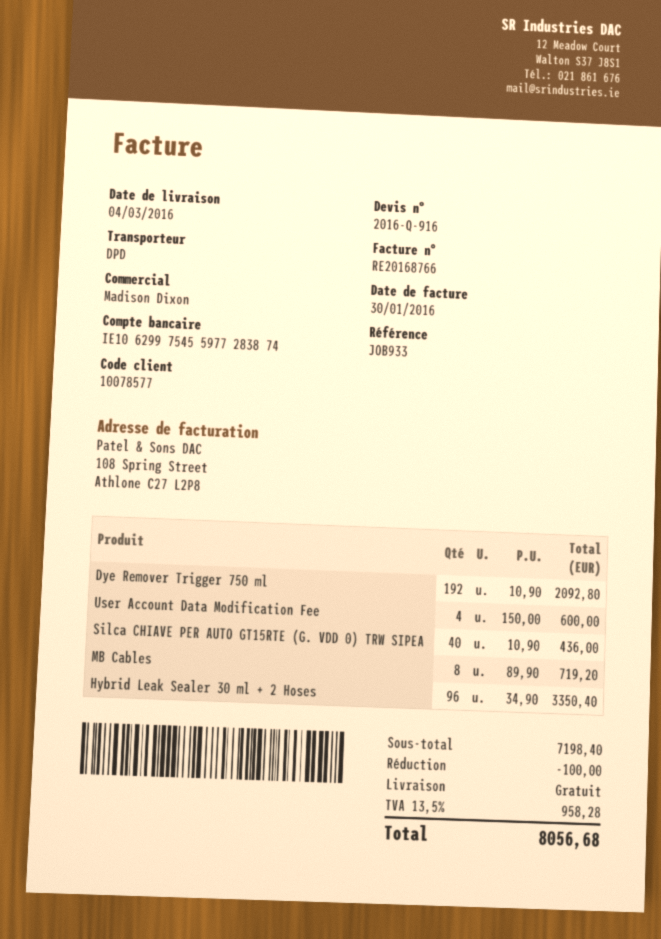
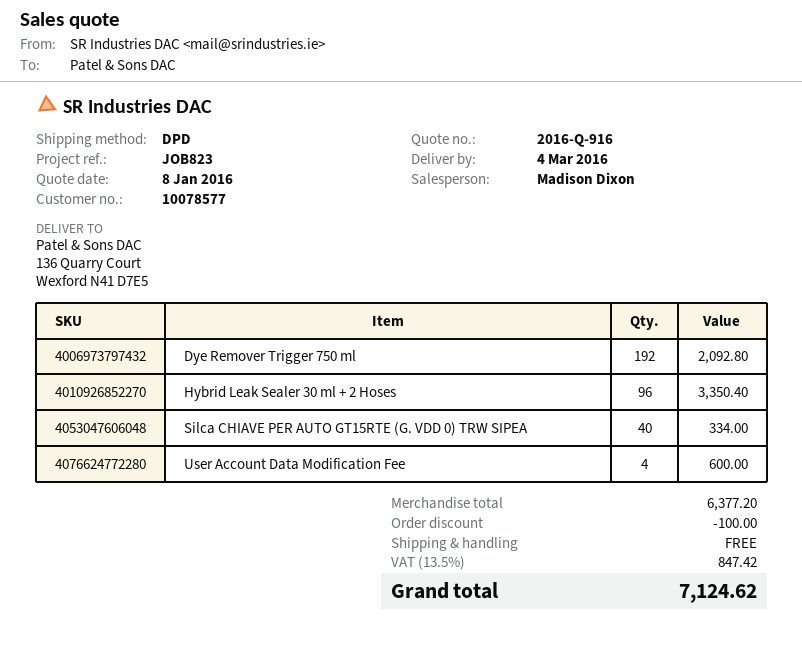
reference: JOB933 -> JOB823
Silca CHIAVE PER AUTO GT15RTE (G. VDD 0) TRW SIPEA: 40 for 436.00 -> 40 for 334.00
MB Cables: 8 for 719.20 -> none
subtotal: 7198.40 -> 6377.20
tax: 13.5% = 958.28 -> 13.5% = 847.42
total: 8056.68 -> 7124.62

